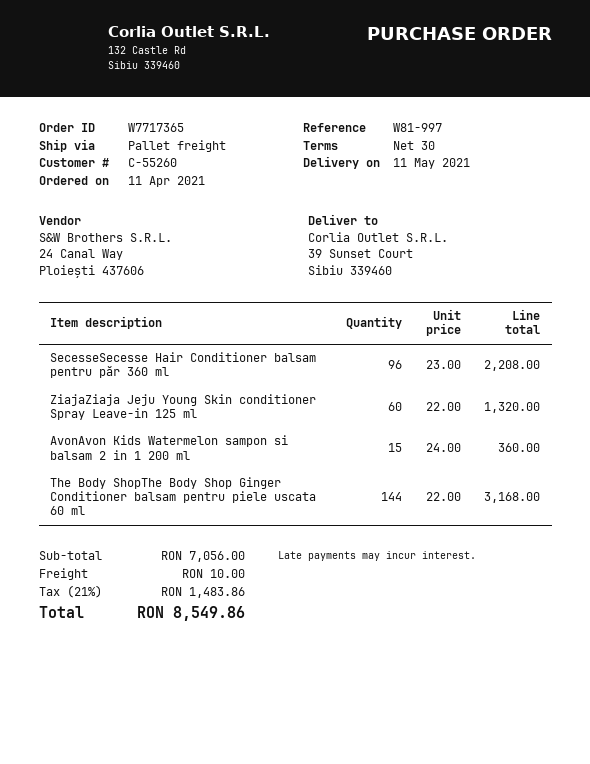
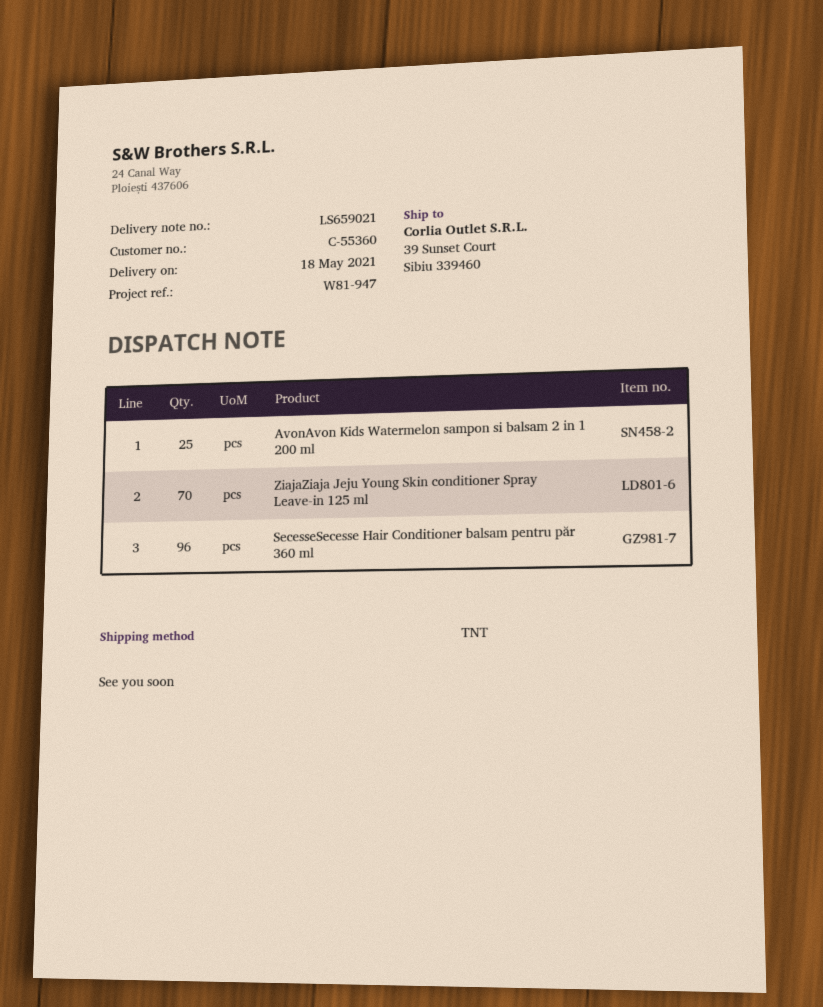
delivery date: 2021-05-11 -> 2021-05-18
customer number: C-55260 -> C-55360
reference: W81-997 -> W81-947
shipping method: pallet freight -> TNT
ZiajaZiaja Jeju Young Skin conditioner Spray Leave-in 125 ml: 60 -> 70
AvonAvon Kids Watermelon sampon si balsam 2 in 1 200 ml: 15 -> 25
The Body ShopThe Body Shop Ginger Conditioner balsam pentru piele uscata 60 ml: 144 -> none

